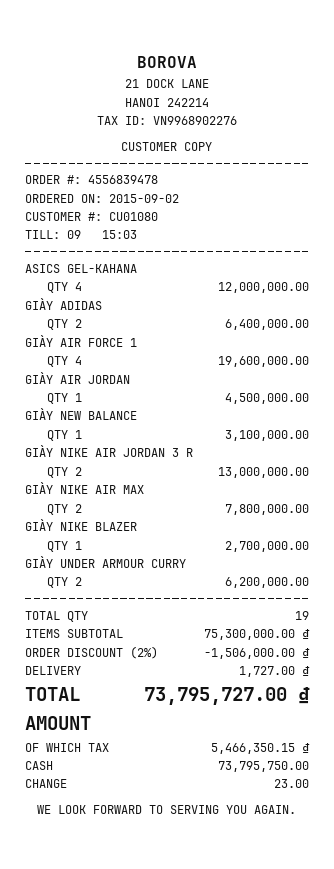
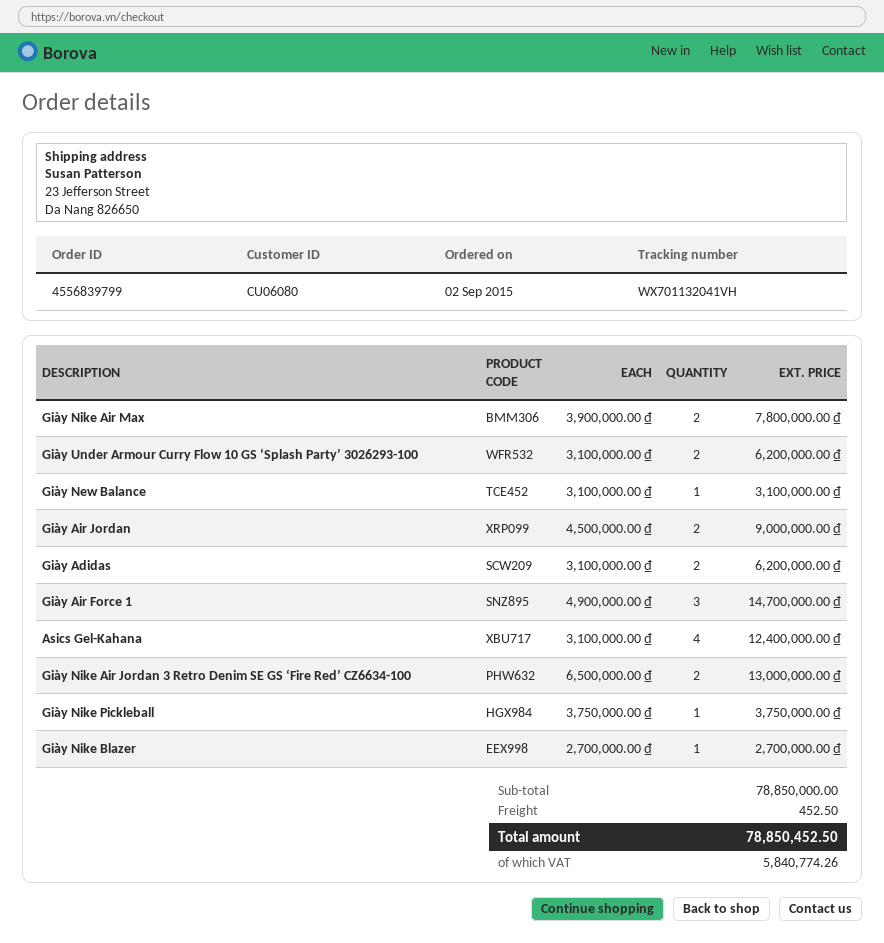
order number: 4556839478 -> 4556839799
customer number: CU01080 -> CU06080
ASICS GEL-KAHANA: 4 for 12000000.00 -> 4 for 12400000.00
GIÀY ADIDAS: 2 for 6400000.00 -> 2 for 6200000.00
GIÀY AIR FORCE 1: 4 for 19600000.00 -> 3 for 14700000.00
GIÀY AIR JORDAN: 1 for 4500000.00 -> 2 for 9000000.00
Giày Nike Pickleball: none -> 1 for 3750000.00
subtotal: 75300000.00 -> 78850000.00
discount: 2% = 1506000.00 -> none
shipping: 1727.00 -> 452.50
tax: 5466350.15 -> 5840774.26
total: 73795727.00 -> 78850452.50

